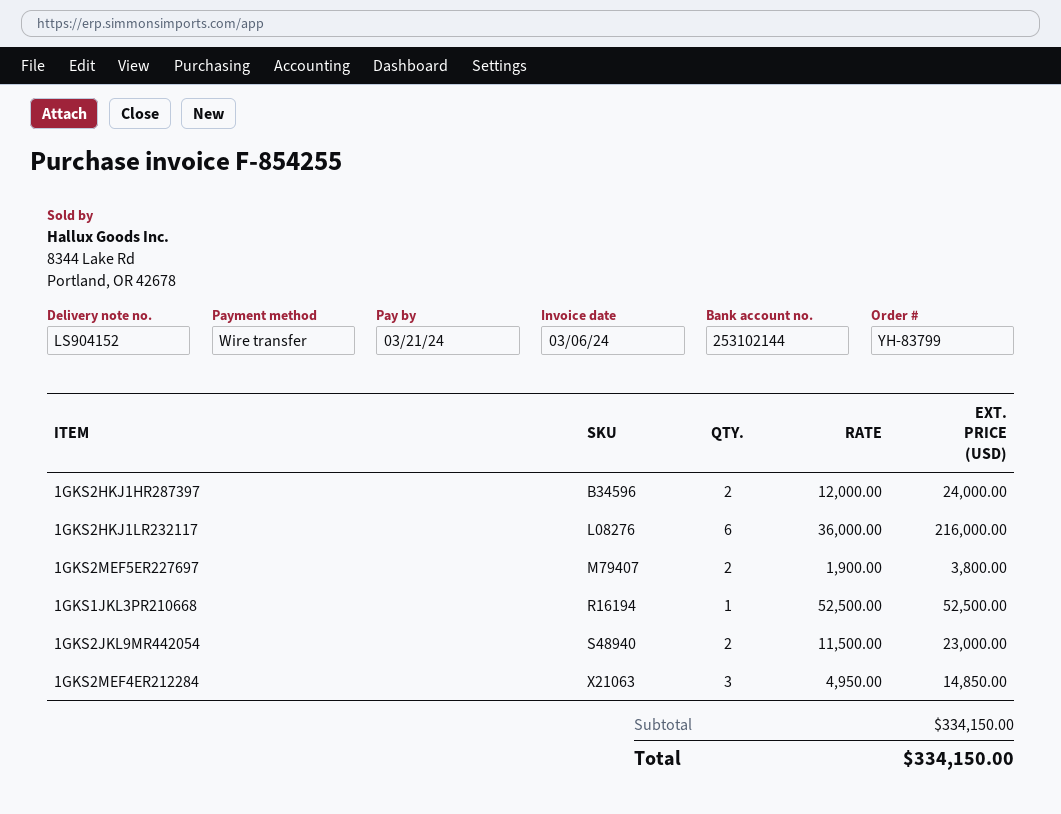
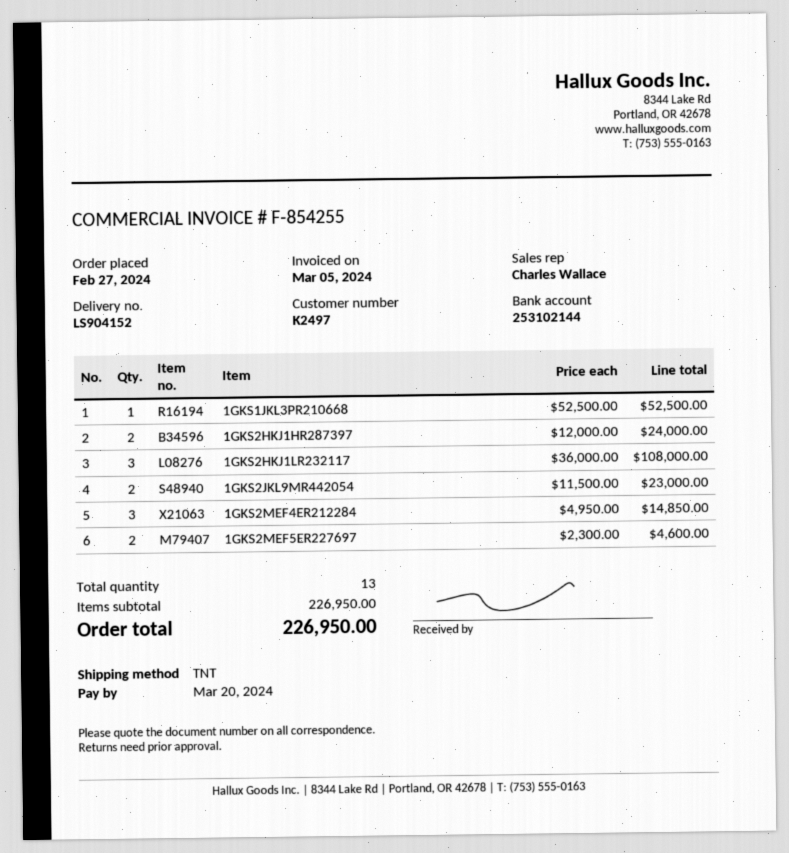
invoice date: 2024-03-06 -> 2024-03-05
due date: 2024-03-21 -> 2024-03-20
1GKS2HKJ1LR232117: 6 x 36000.00 = 216000.00 -> 3 x 36000.00 = 108000.00
1GKS2MEF5ER227697: 2 x 1900.00 = 3800.00 -> 2 x 2300.00 = 4600.00
subtotal: 334150.00 -> 226950.00
total: 334150.00 -> 226950.00

